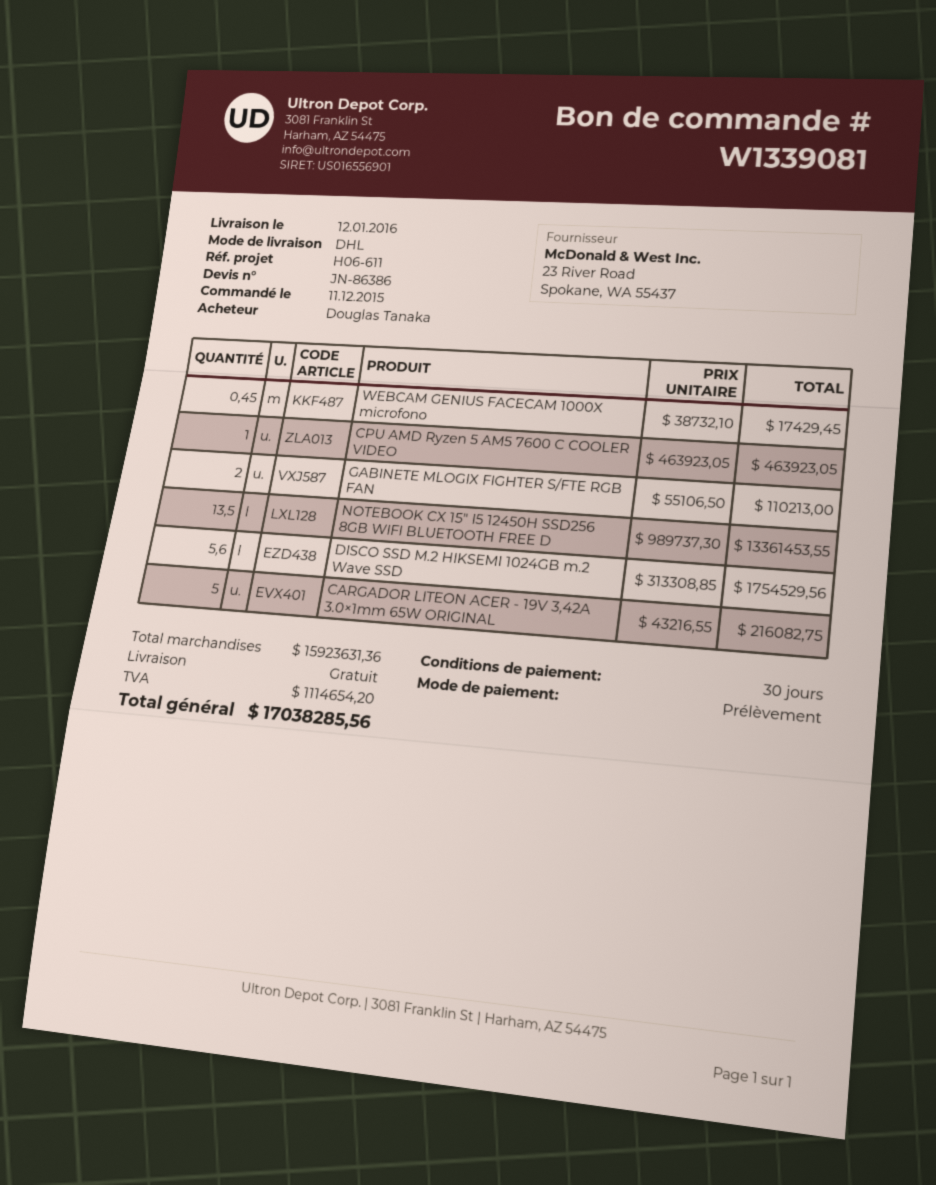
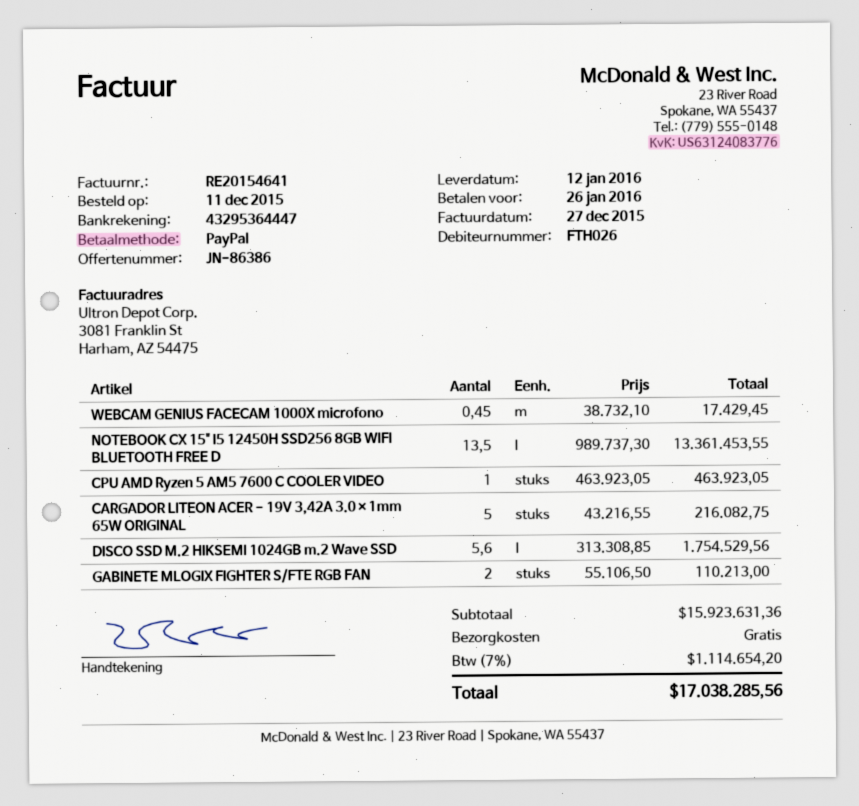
payment method: direct debit -> PayPal

